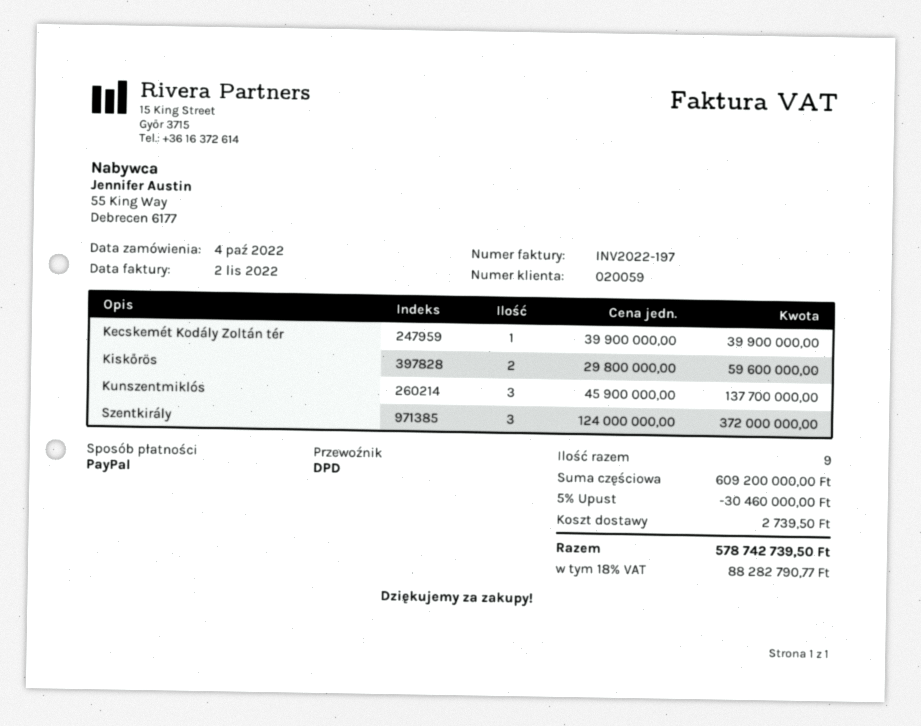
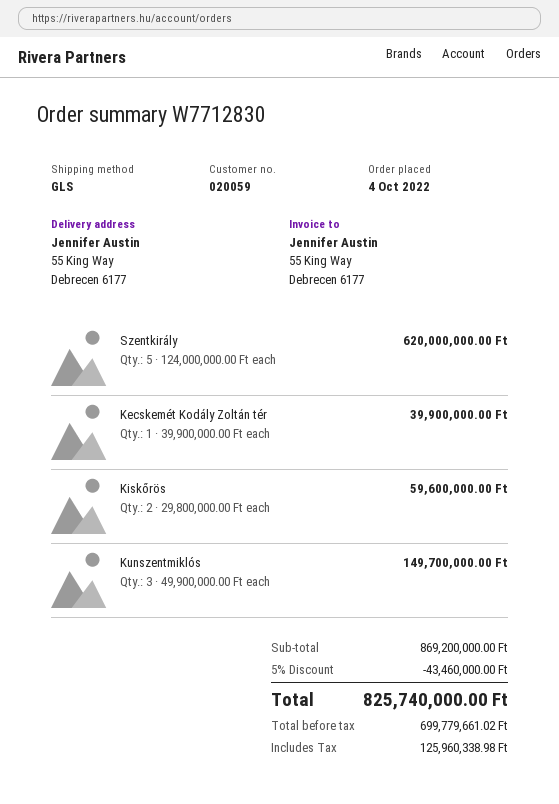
shipping method: DPD -> GLS
Kunszentmiklós: 3 x 45900000.00 = 137700000.00 -> 3 x 49900000.00 = 149700000.00
Szentkirály: 3 x 124000000.00 = 372000000.00 -> 5 x 124000000.00 = 620000000.00
subtotal: 609200000.00 -> 869200000.00
discount: 5% = 30460000.00 -> 5% = 43460000.00
shipping: 2739.50 -> none
tax: 88282790.77 -> 125960338.98
total: 578742739.50 -> 825740000.00

